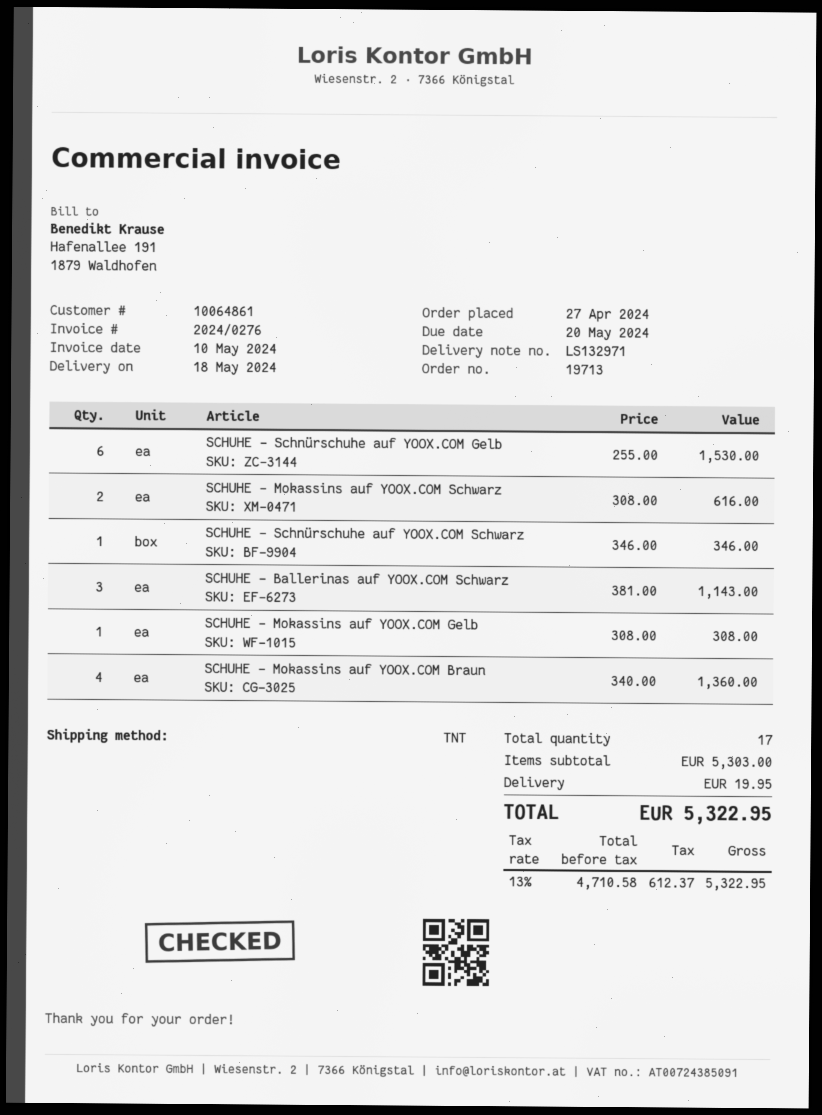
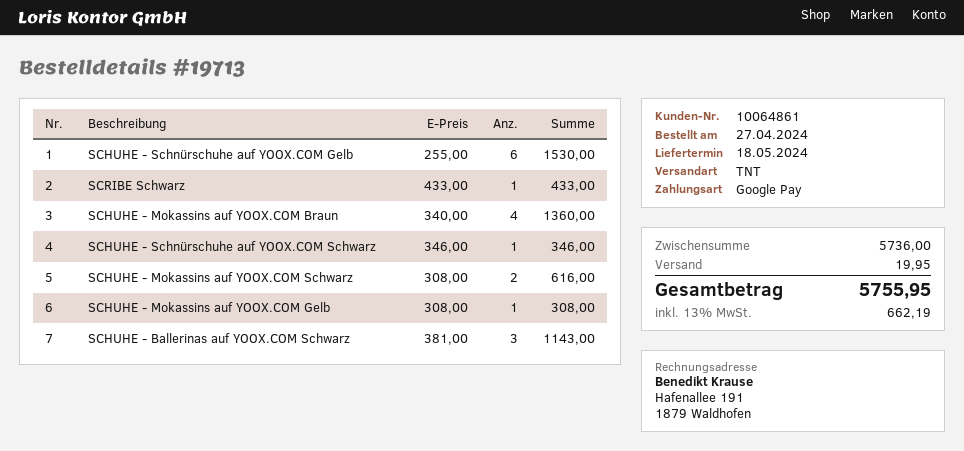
SCRIBE Schwarz: none -> 1 x 433.00 = 433.00
subtotal: 5303.00 -> 5736.00
tax: 13% = 612.37 -> 13% = 662.19
total: 5322.95 -> 5755.95

